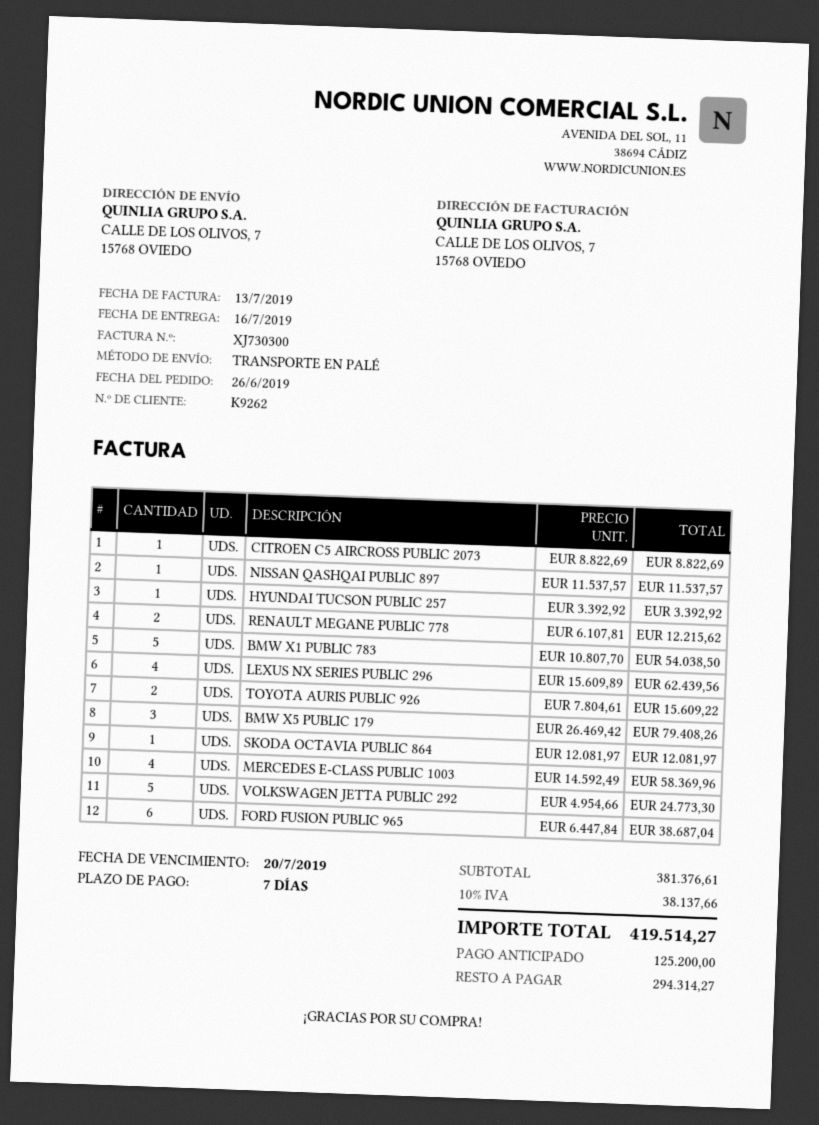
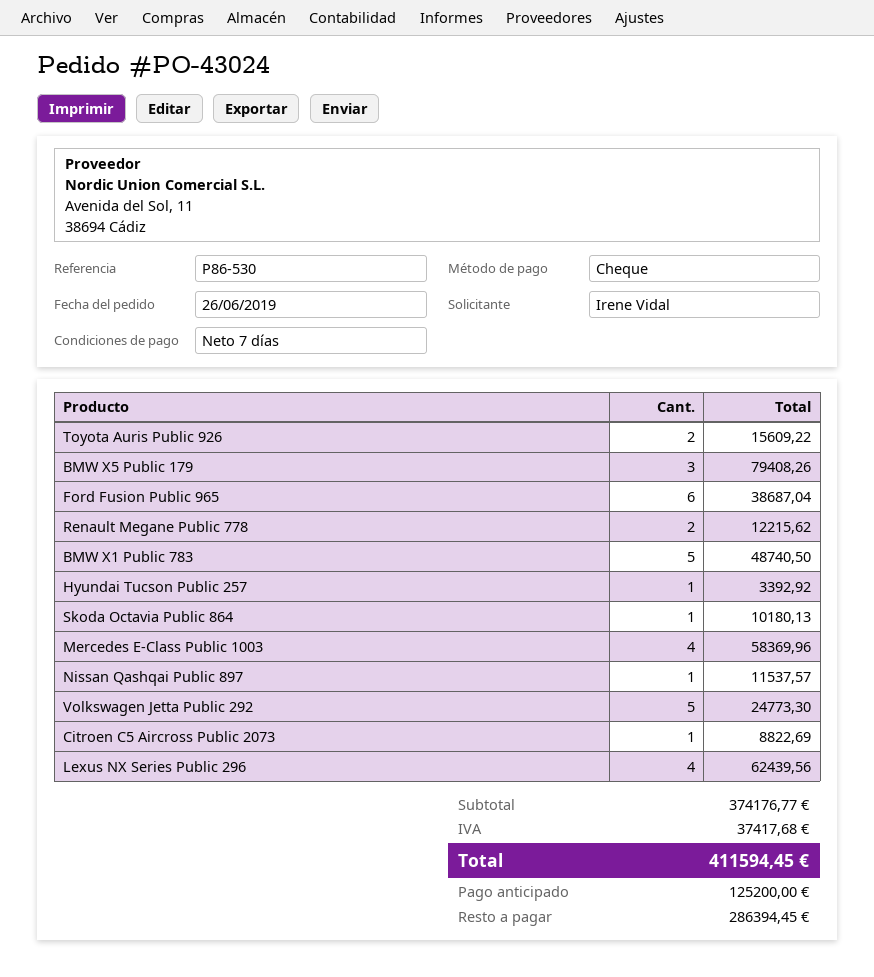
BMW X1 PUBLIC 783: 5 for 54038.50 -> 5 for 48740.50
SKODA OCTAVIA PUBLIC 864: 1 for 12081.97 -> 1 for 10180.13
subtotal: 381376.61 -> 374176.77
tax: 38137.66 -> 37417.68
total: 419514.27 -> 411594.45
balance: 294314.27 -> 286394.45

